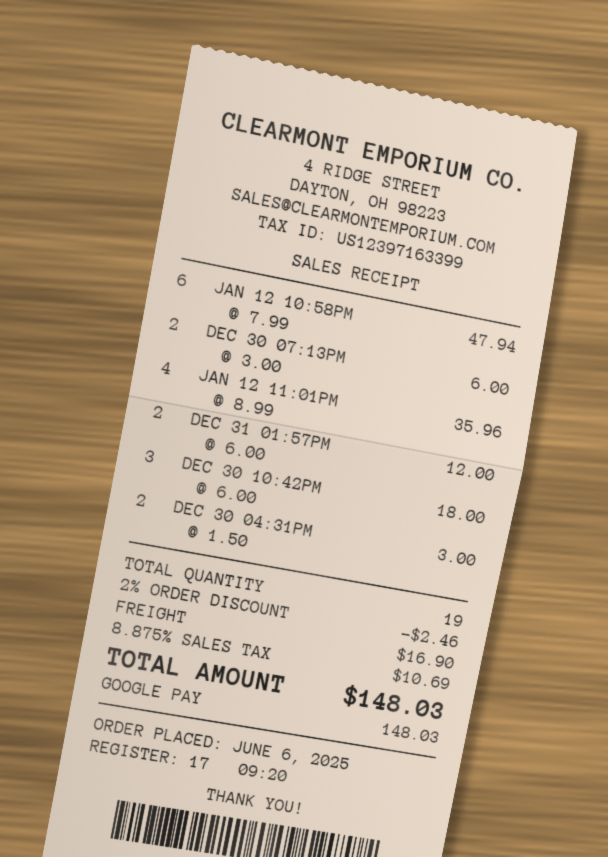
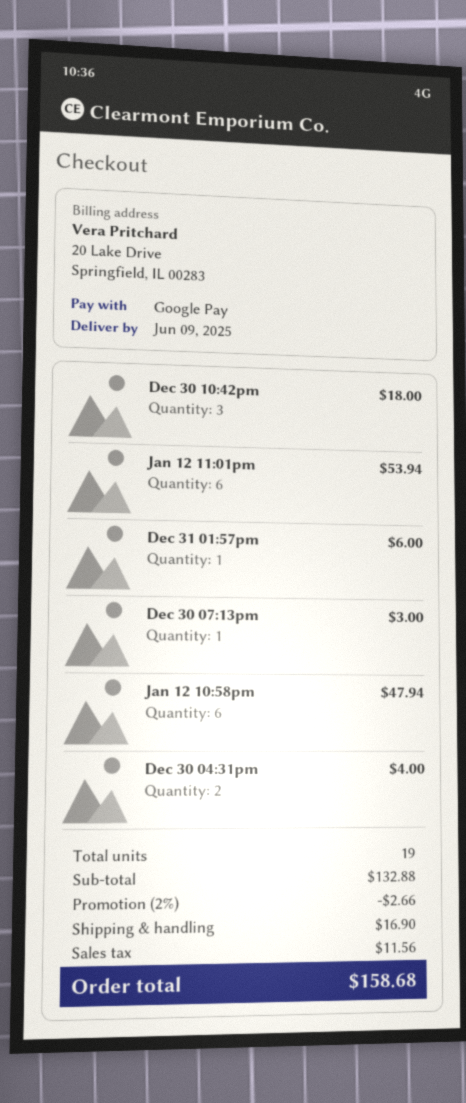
DEC 30 07:13PM: 2 for 6.00 -> 1 for 3.00
JAN 12 11:01PM: 4 for 35.96 -> 6 for 53.94
DEC 31 01:57PM: 2 for 12.00 -> 1 for 6.00
DEC 30 04:31PM: 2 for 3.00 -> 2 for 4.00
discount: 2% = 2.46 -> 2% = 2.66
tax: 10.69 -> 11.56
total: 148.03 -> 158.68

